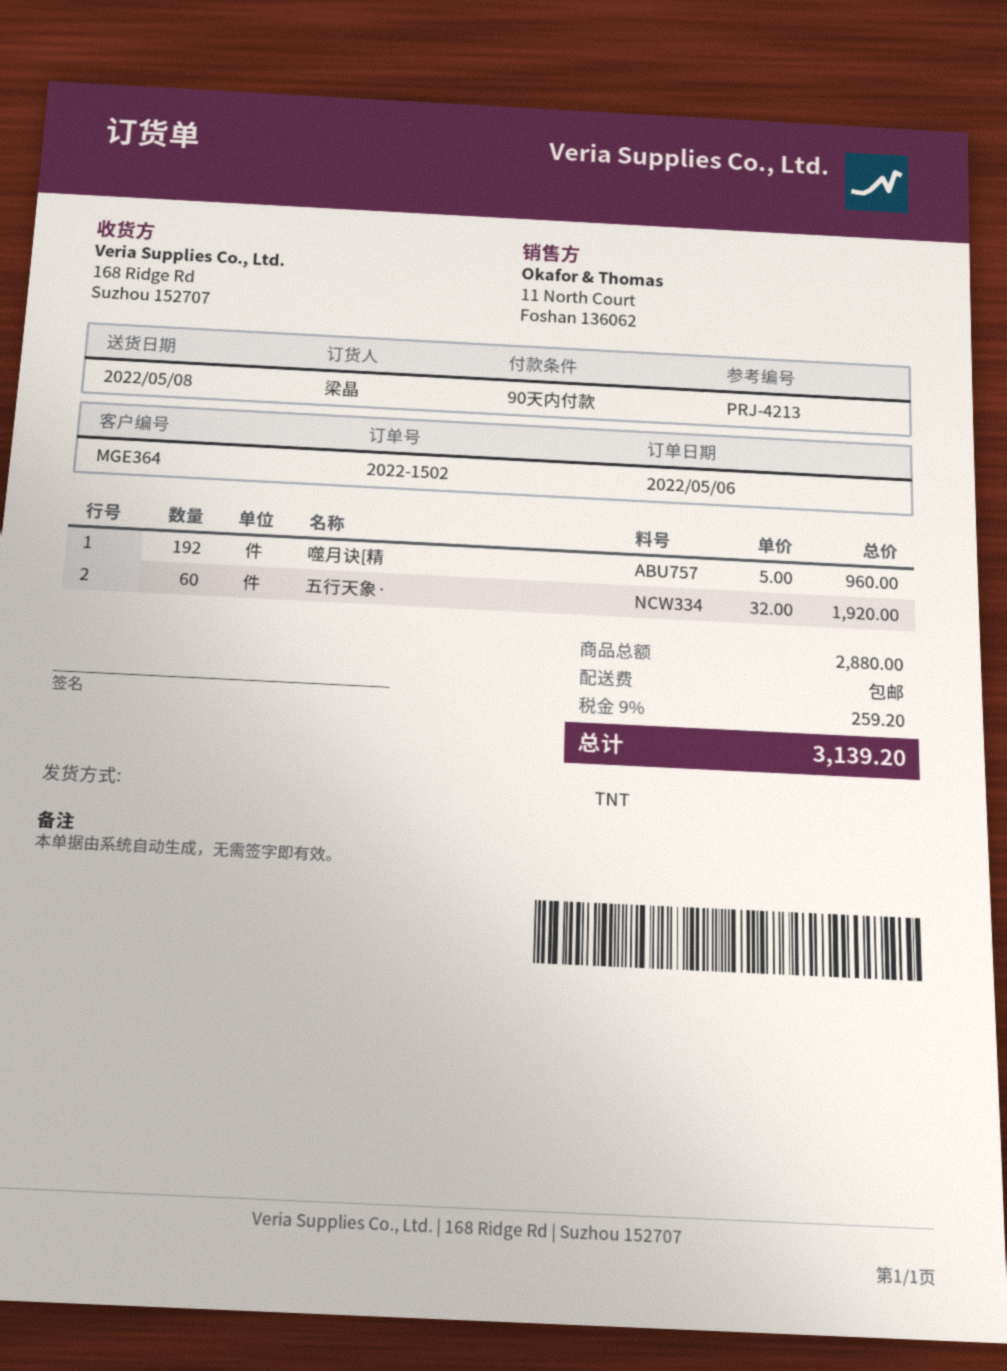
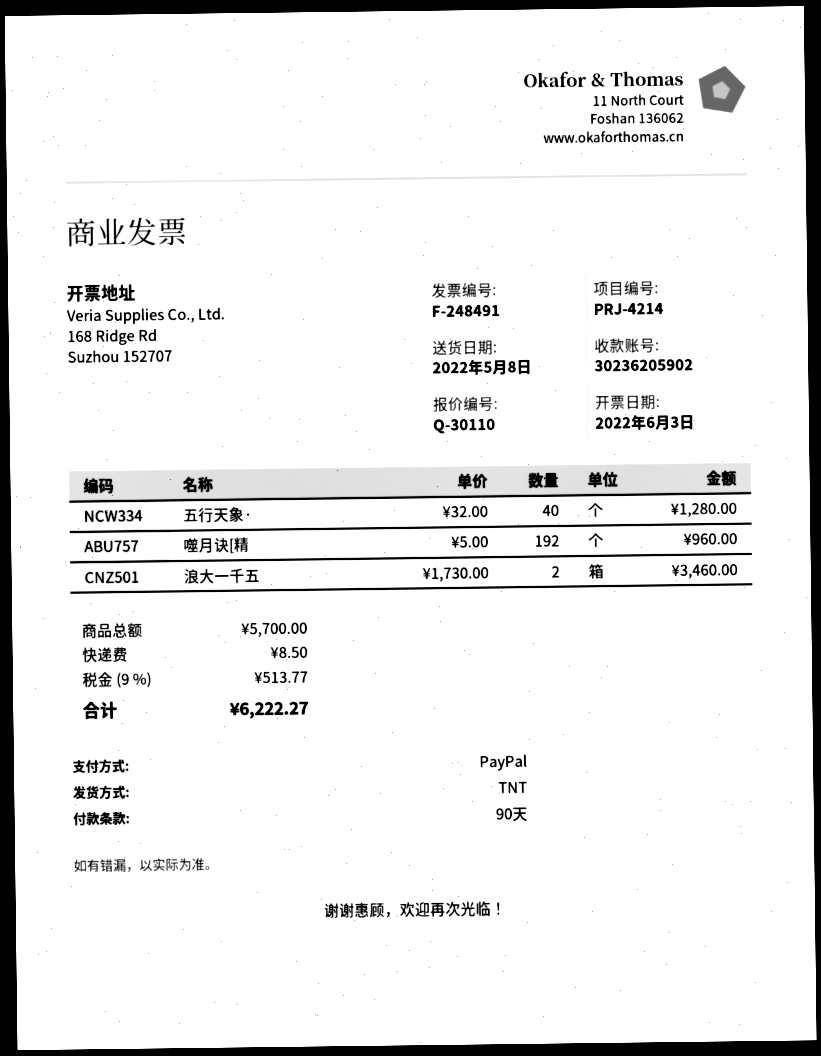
reference: PRJ-4213 -> PRJ-4214
五行天象·: 60 x 32.00 = 1920.00 -> 40 x 32.00 = 1280.00
浪大一千五: none -> 2 x 1730.00 = 3460.00
subtotal: 2880.00 -> 5700.00
shipping: 0.00 -> 8.50
tax: 9% = 259.20 -> 9% = 513.77
total: 3139.20 -> 6222.27

